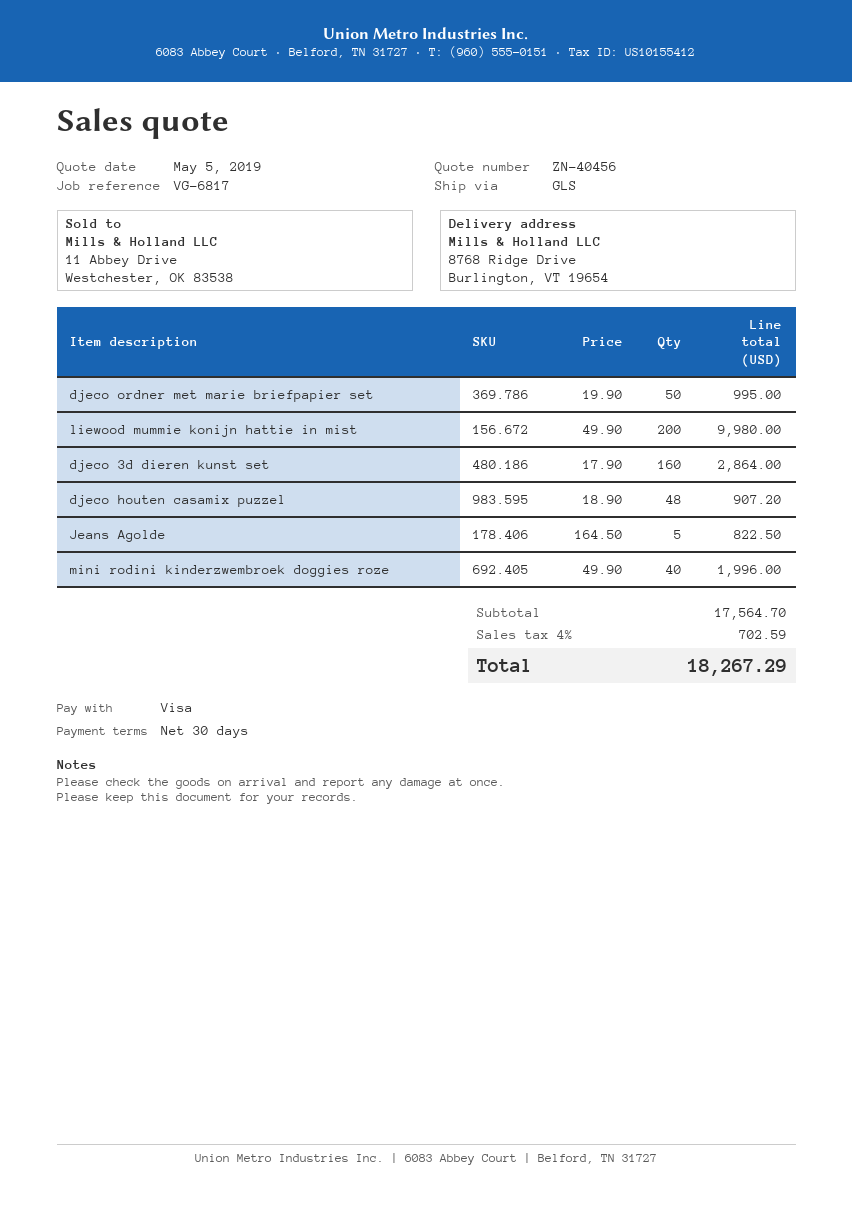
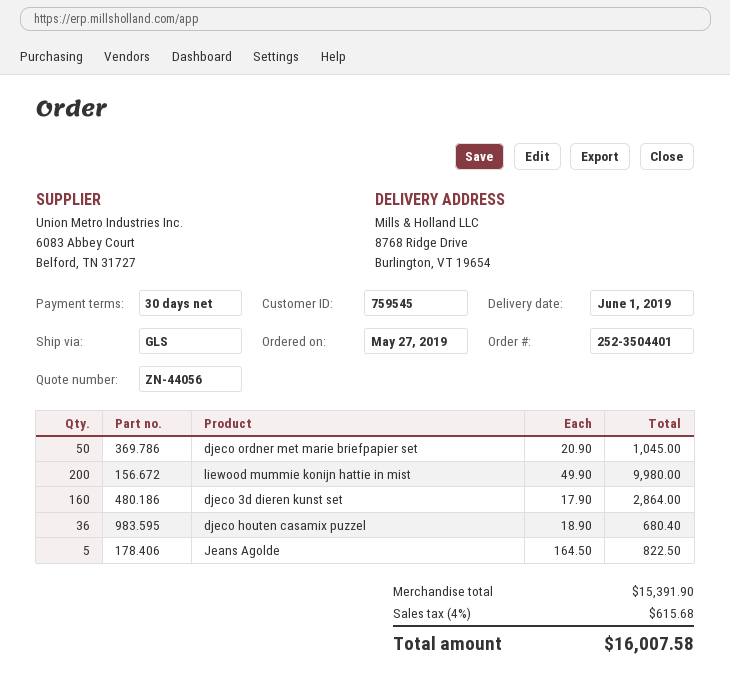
quote number: ZN-40456 -> ZN-44056
djeco ordner met marie briefpapier set: 50 x 19.90 = 995.00 -> 50 x 20.90 = 1045.00
djeco houten casamix puzzel: 48 x 18.90 = 907.20 -> 36 x 18.90 = 680.40
mini rodini kinderzwembroek doggies roze: 40 x 49.90 = 1996.00 -> none
subtotal: 17564.70 -> 15391.90
tax: 4% = 702.59 -> 4% = 615.68
total: 18267.29 -> 16007.58

